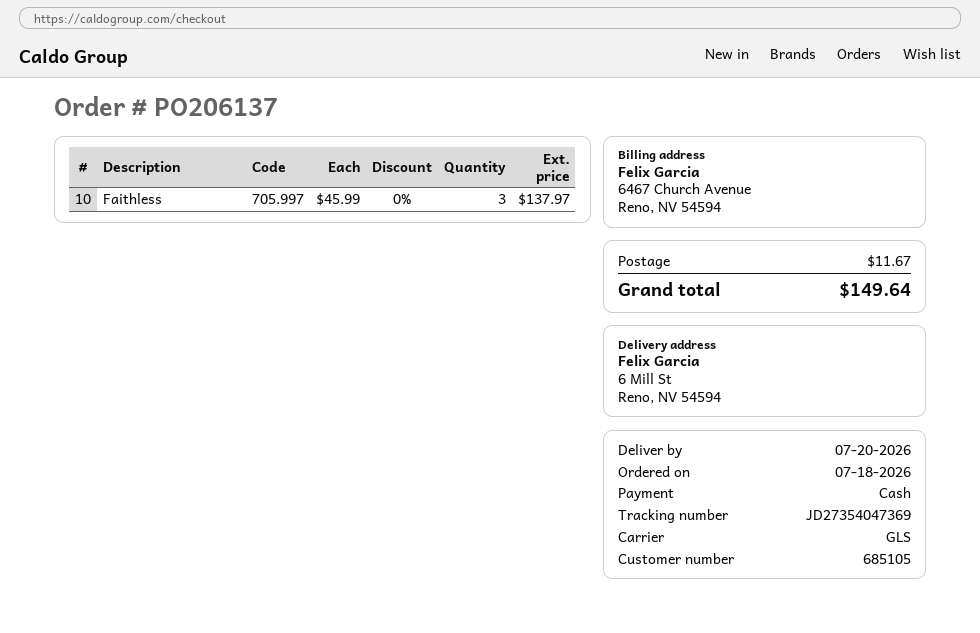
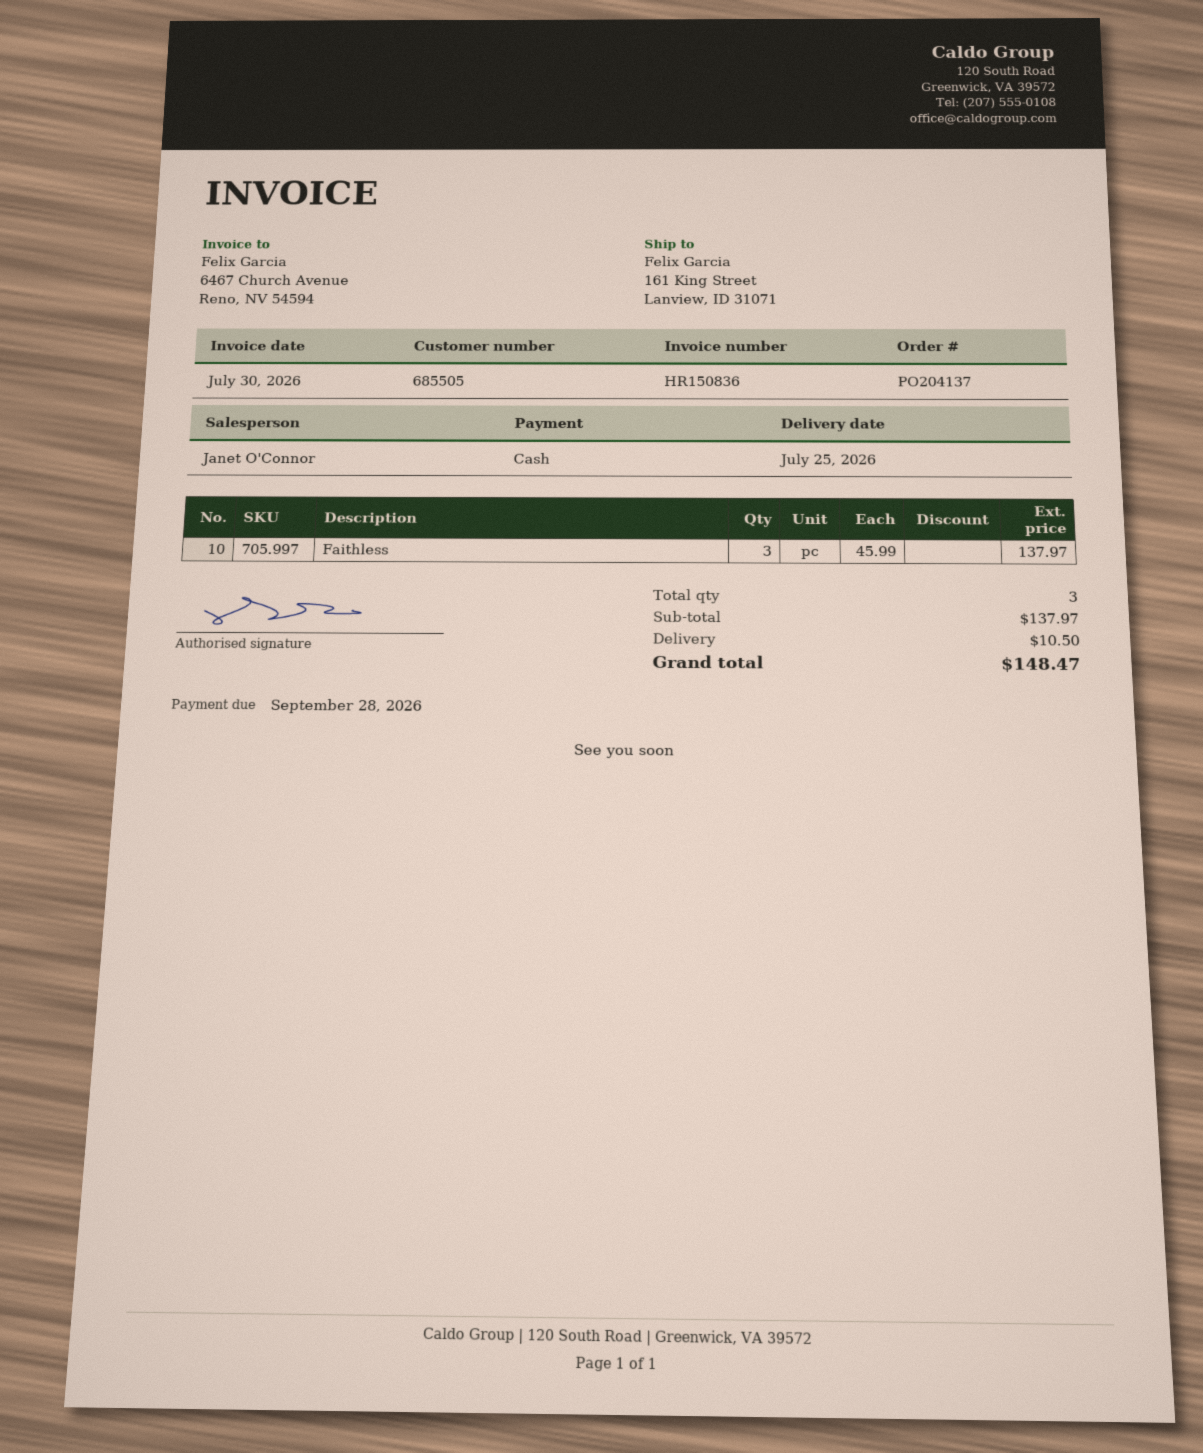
order number: PO206137 -> PO204137
delivery date: 2026-07-20 -> 2026-07-25
customer number: 685105 -> 685505
ship to: 6 Mill St, Reno, NV 54594 -> 161 King Street, Lanview, ID 31071
shipping: 11.67 -> 10.50
total: 149.64 -> 148.47

